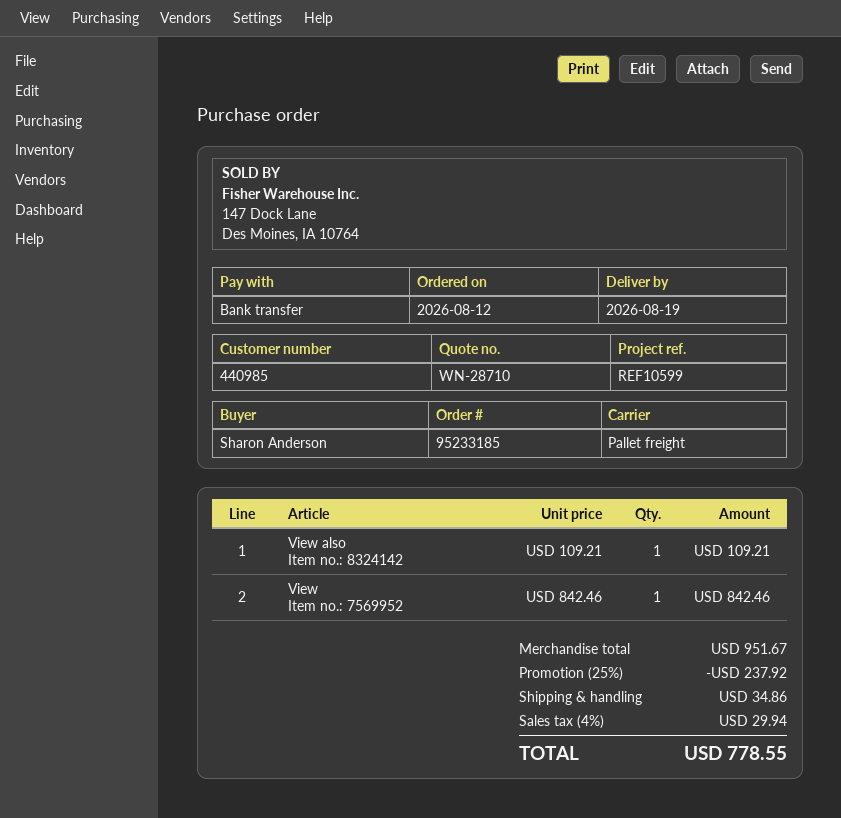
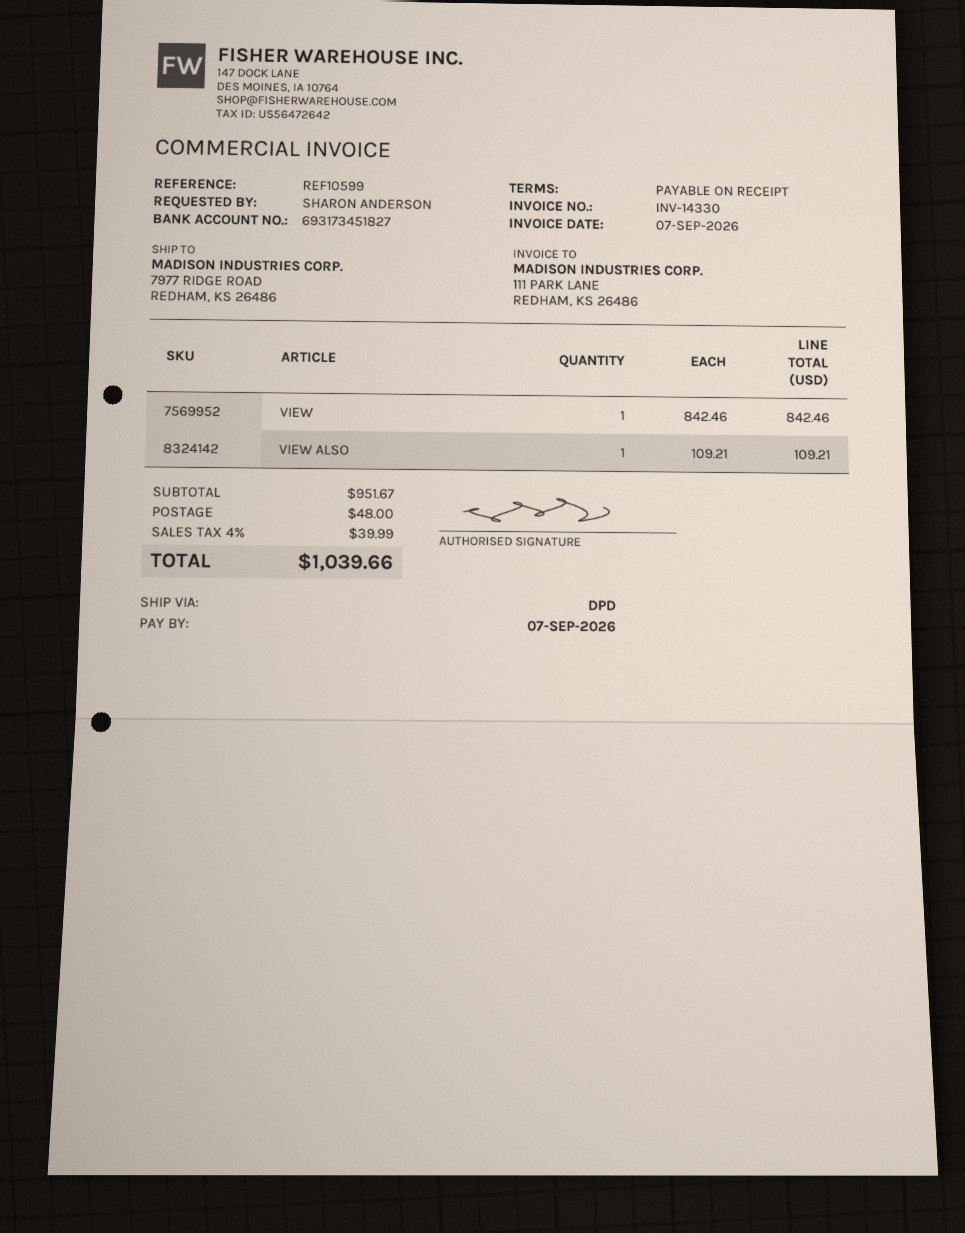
shipping method: pallet freight -> DPD
discount: 25% = 237.92 -> none
shipping: 34.86 -> 48.00
tax: 4% = 29.94 -> 4% = 39.99
total: 778.55 -> 1039.66

